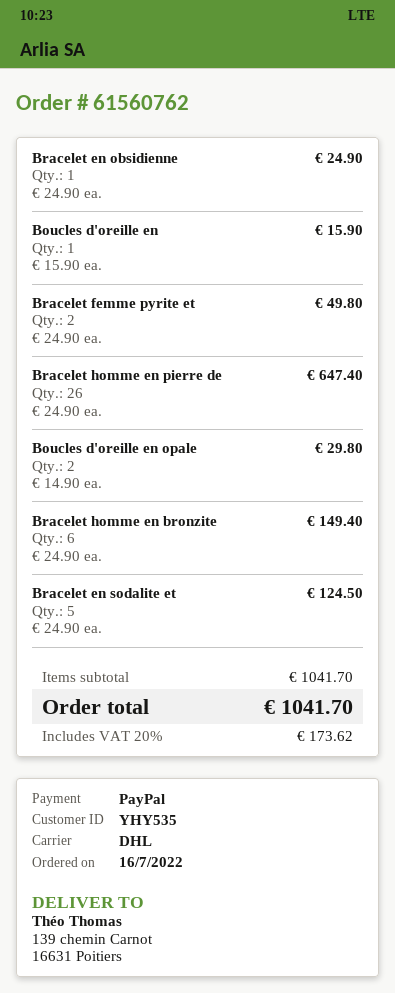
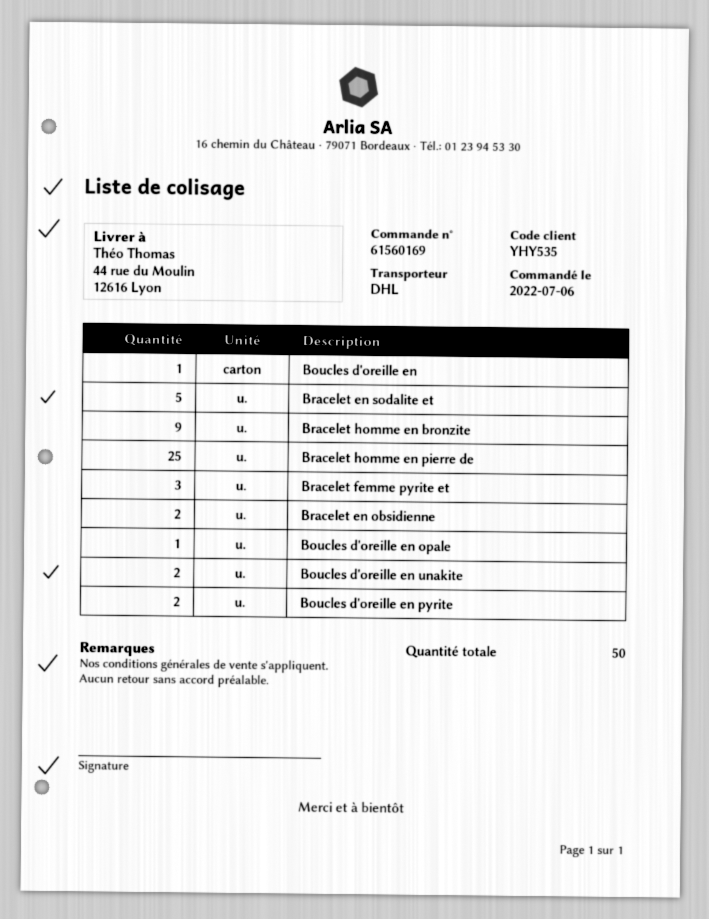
order number: 61560762 -> 61560169
order date: 2022-07-16 -> 2022-07-06
ship to: 139 chemin Carnot, 16631 Poitiers -> 44 rue du Moulin, 12616 Lyon
Bracelet en obsidienne: 1 -> 2
Bracelet femme pyrite et: 2 -> 3
Bracelet homme en pierre de: 26 -> 25
Boucles d'oreille en opale: 2 -> 1
Bracelet homme en bronzite: 6 -> 9
Boucles d'oreille en unakite: none -> 2
Boucles d'oreille en pyrite: none -> 2

